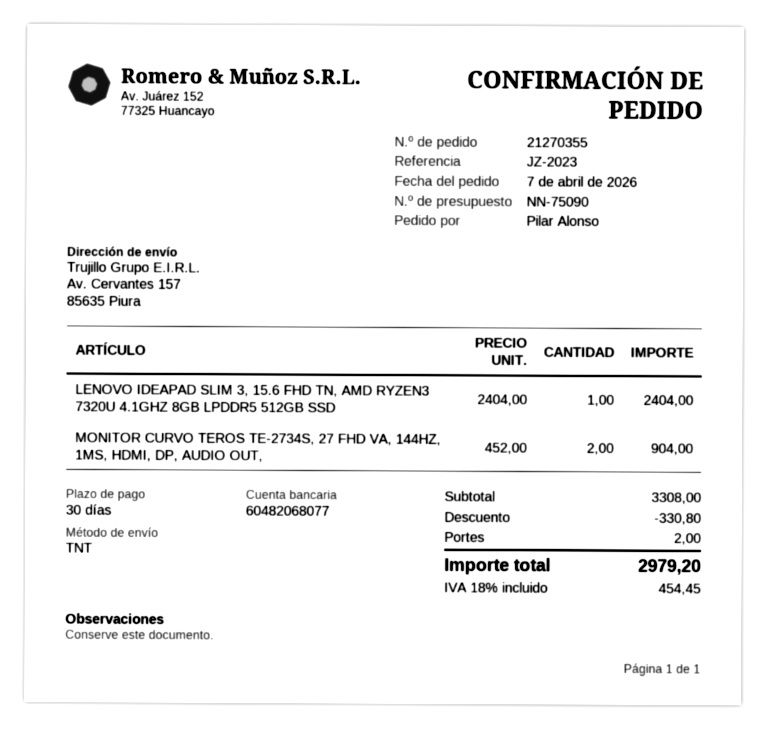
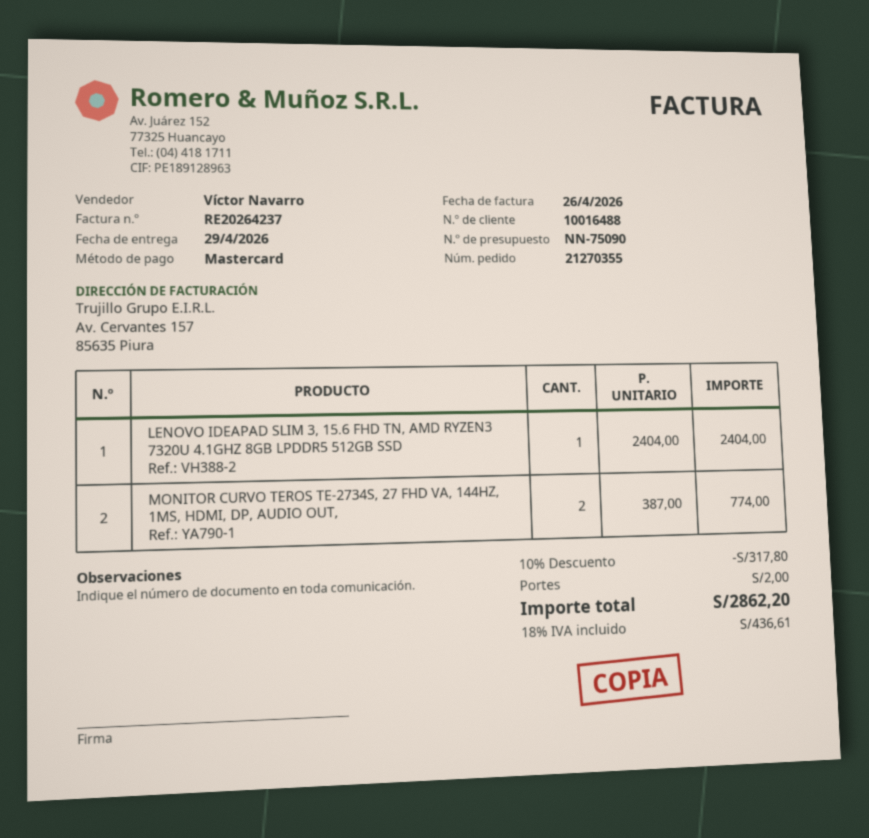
MONITOR CURVO TEROS TE-2734S, 27 FHD VA, 144HZ, 1MS, HDMI, DP, AUDIO OUT,: 2 x 452.00 = 904.00 -> 2 x 387.00 = 774.00
discount: 330.80 -> 317.80
tax: 18% = 454.45 -> 18% = 436.61
total: 2979.20 -> 2862.20

